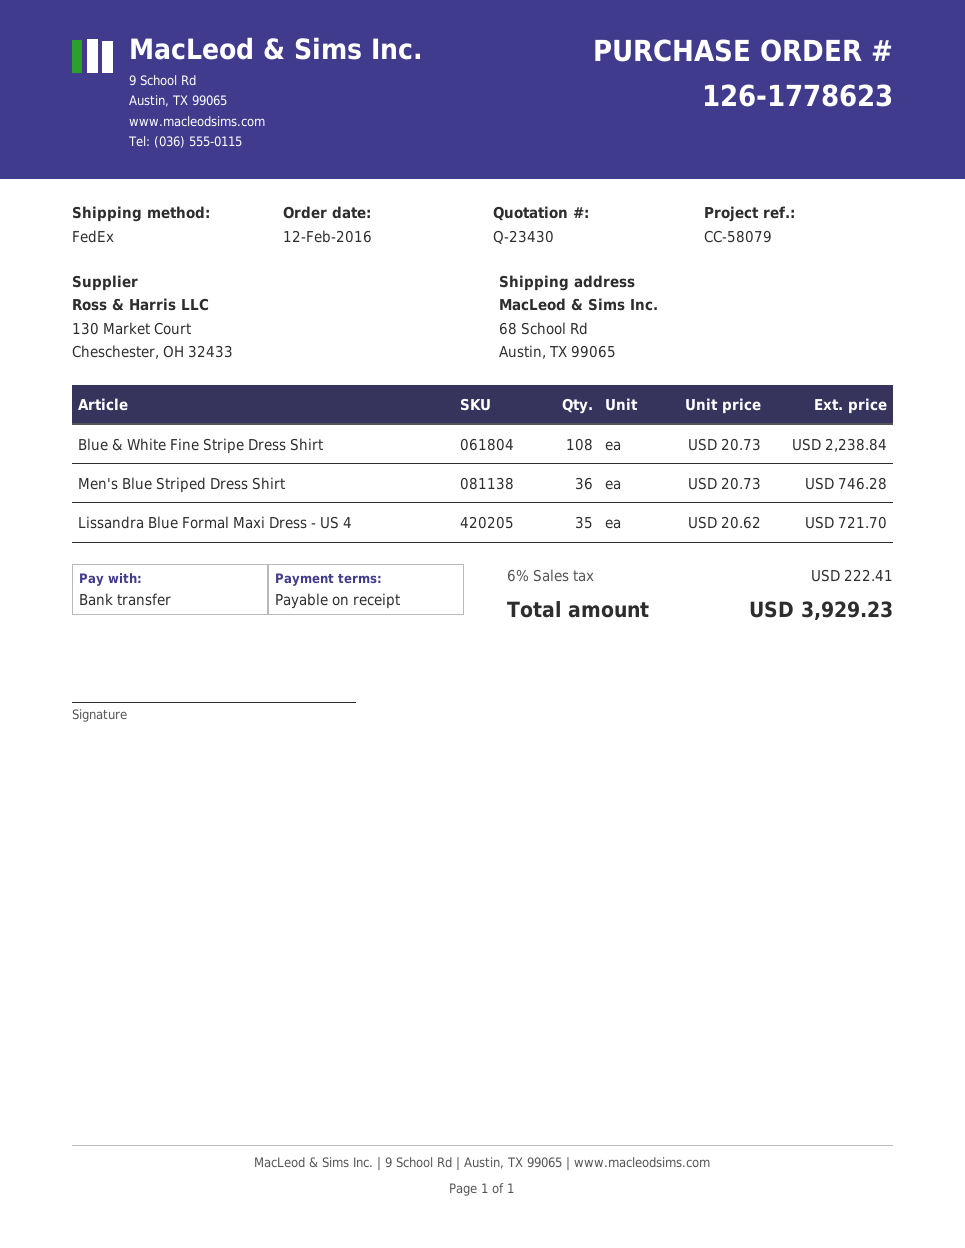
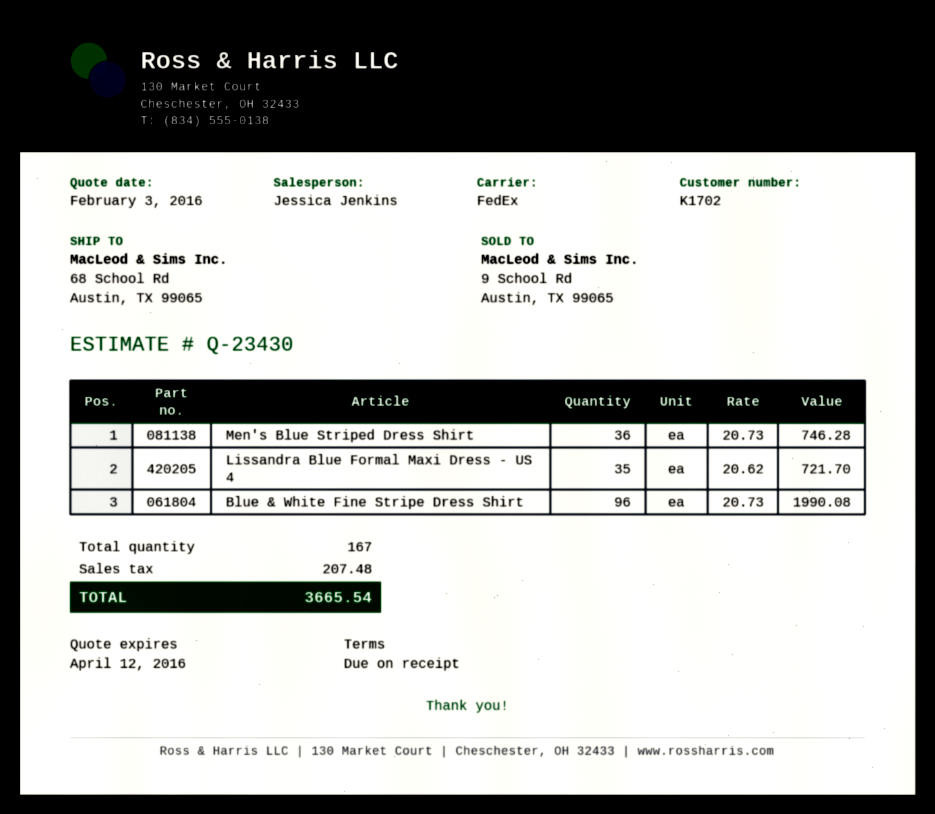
Blue & White Fine Stripe Dress Shirt: 108 x 20.73 = 2238.84 -> 96 x 20.73 = 1990.08
tax: 222.41 -> 207.48
total: 3929.23 -> 3665.54

